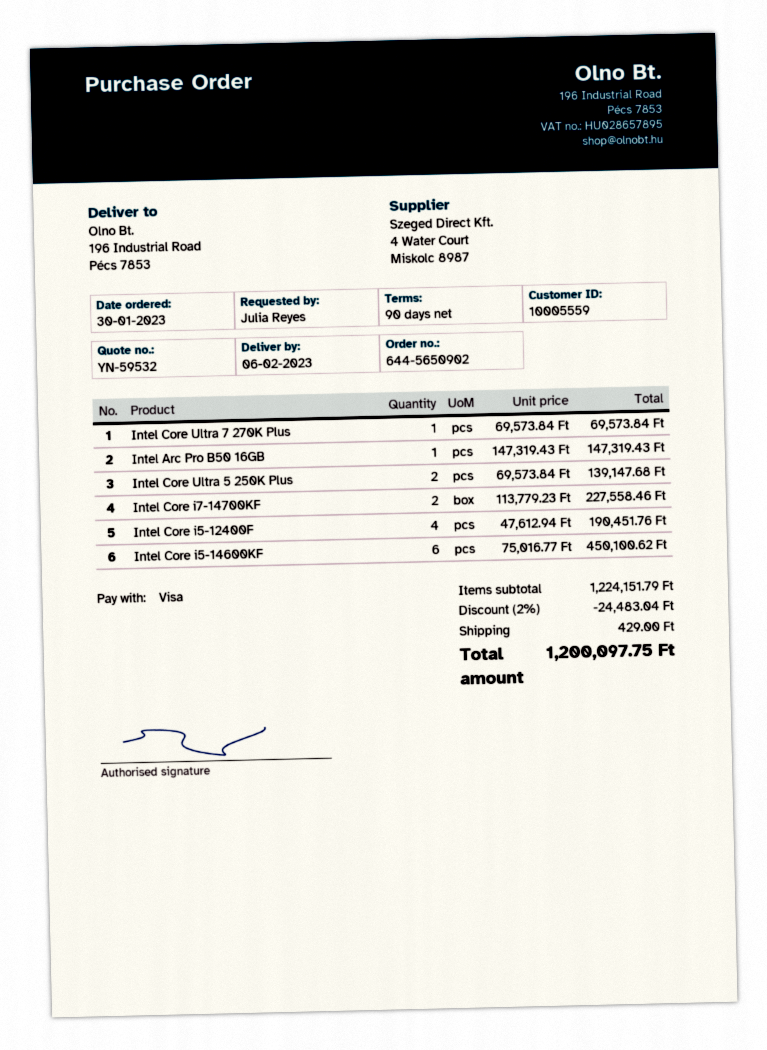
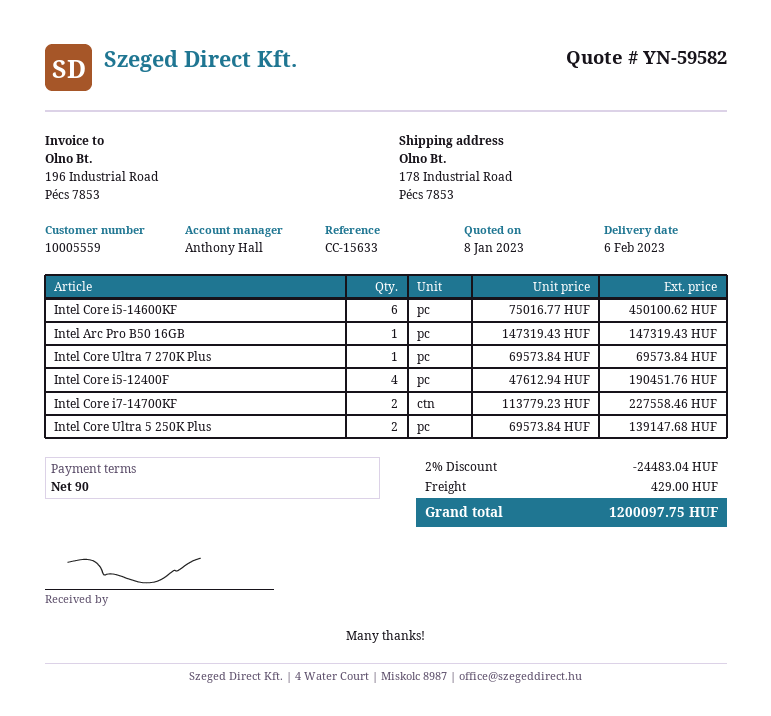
quote number: YN-59532 -> YN-59582
ship to: 196 Industrial Road, Pécs 7853 -> 178 Industrial Road, Pécs 7853

